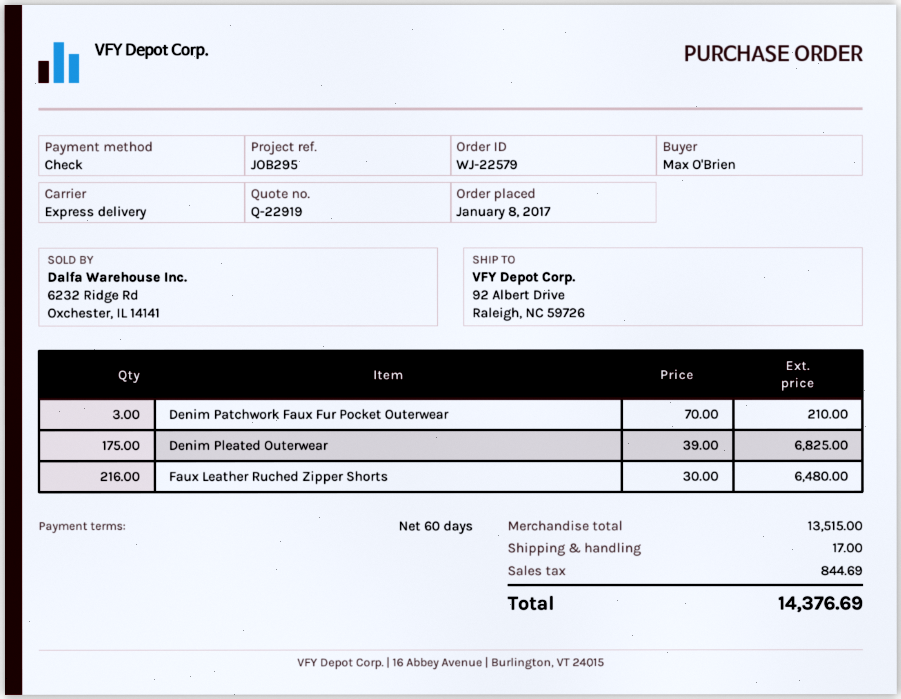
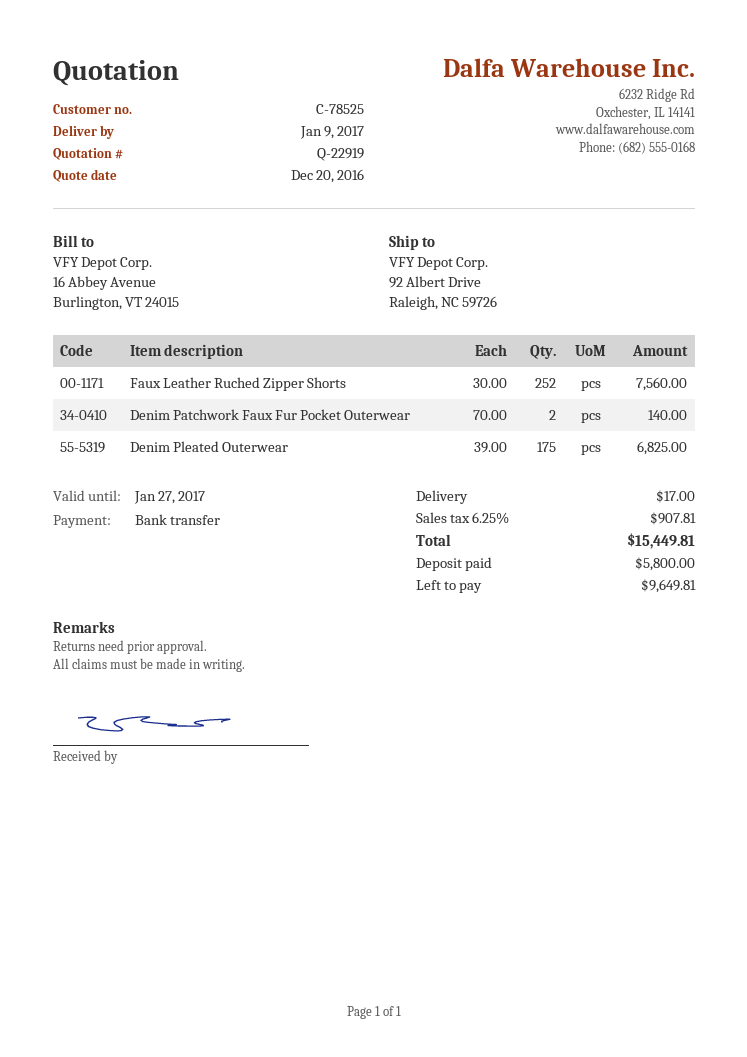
payment method: cheque -> bank transfer
Denim Patchwork Faux Fur Pocket Outerwear: 3 x 70.00 = 210.00 -> 2 x 70.00 = 140.00
Faux Leather Ruched Zipper Shorts: 216 x 30.00 = 6480.00 -> 252 x 30.00 = 7560.00
tax: 844.69 -> 907.81
total: 14376.69 -> 15449.81

